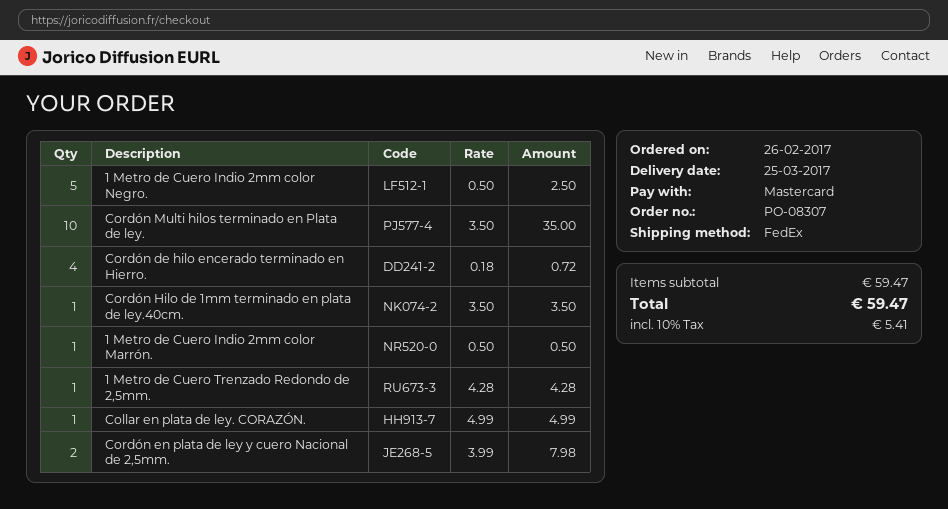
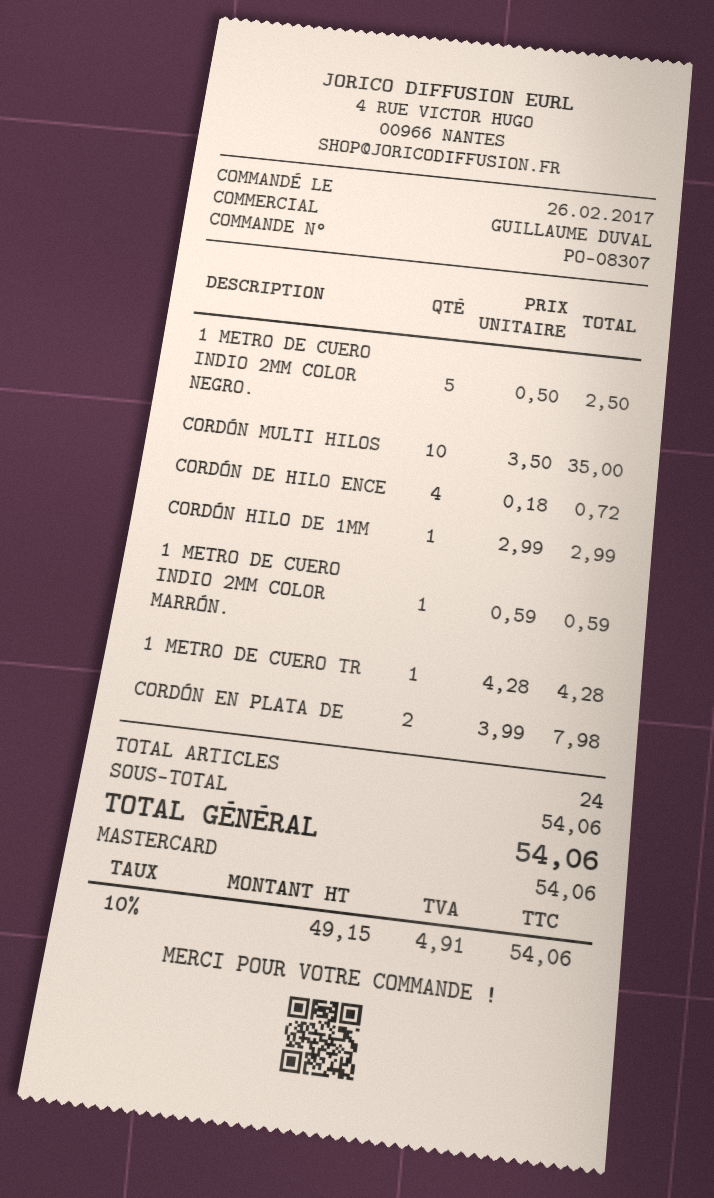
Cordón Hilo de 1mm terminado en plata de ley.40cm.: 1 x 3.50 = 3.50 -> 1 x 2.99 = 2.99
1 Metro de Cuero Indio 2mm color Marrón.: 1 x 0.50 = 0.50 -> 1 x 0.59 = 0.59
Collar en plata de ley. CORAZÓN.: 1 x 4.99 = 4.99 -> none
subtotal: 59.47 -> 54.06
tax: 10% = 5.41 -> 10% = 4.91
total: 59.47 -> 54.06

